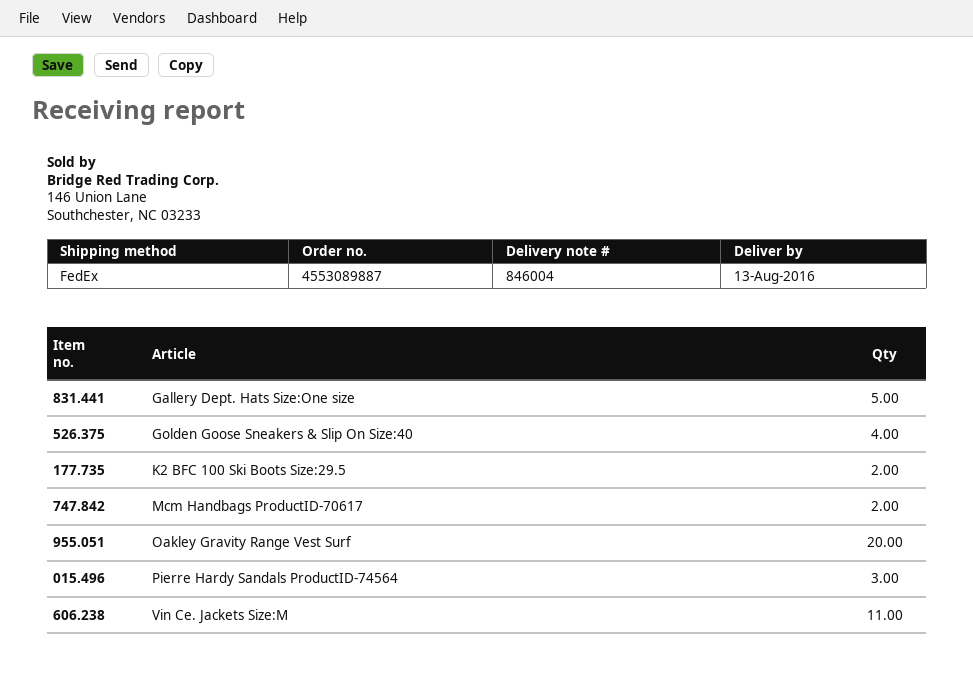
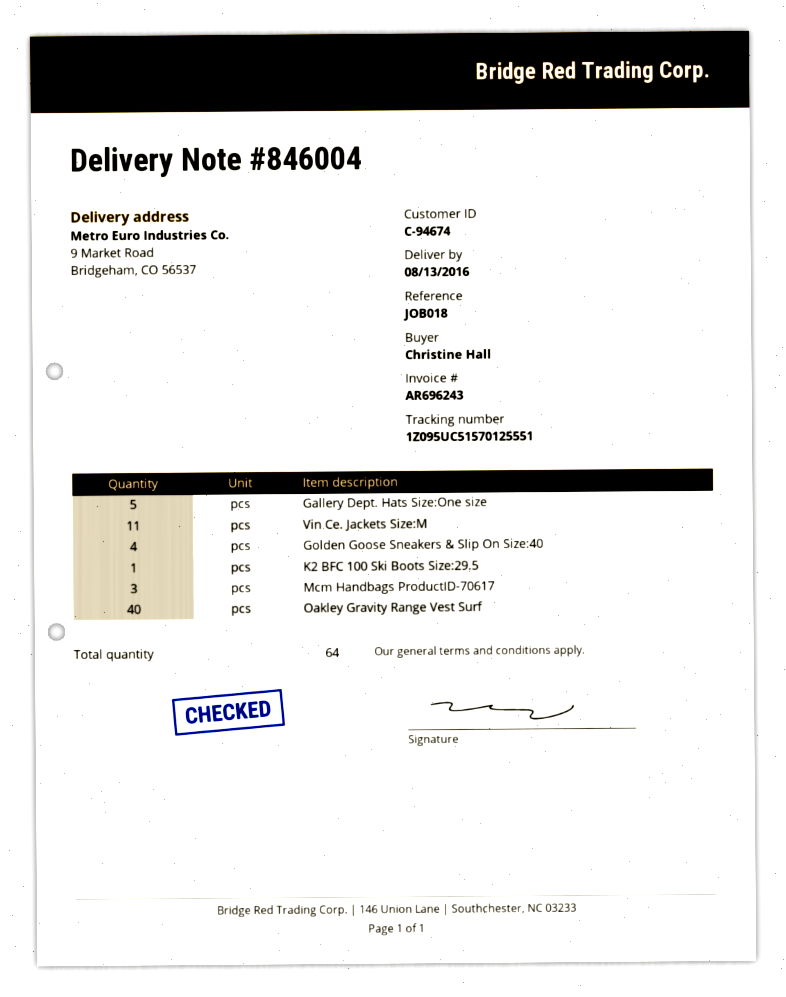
K2 BFC 100 Ski Boots Size:29.5: 2 -> 1
Mcm Handbags ProductID-70617: 2 -> 3
Oakley Gravity Range Vest Surf: 20 -> 40
Pierre Hardy Sandals ProductID-74564: 3 -> none

